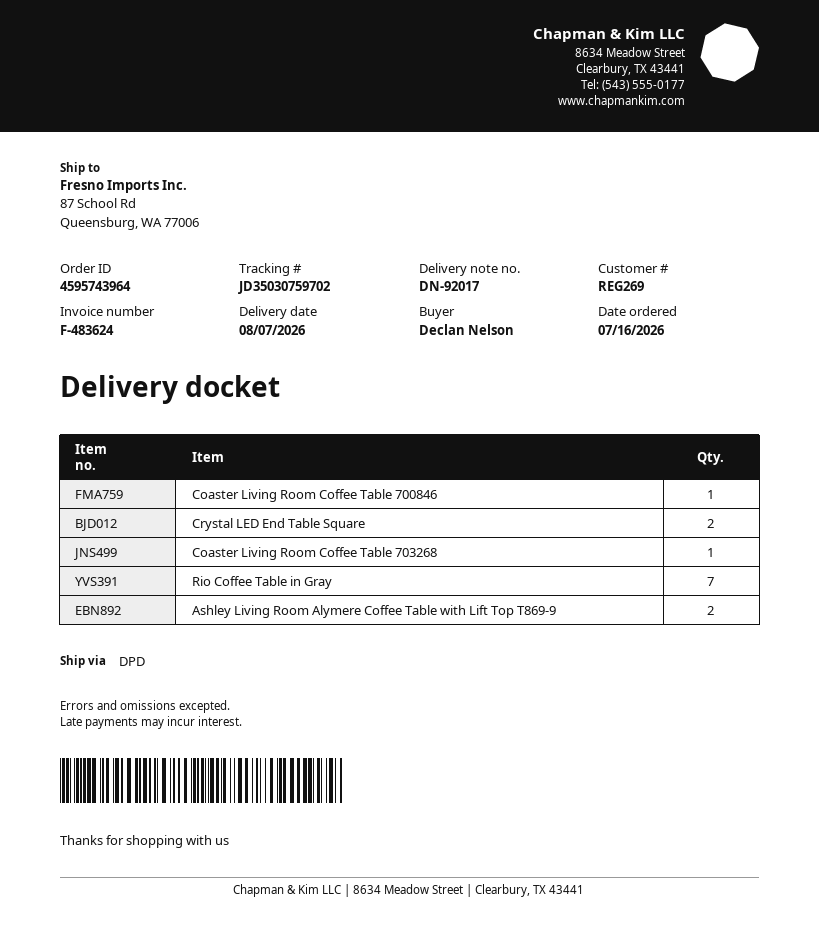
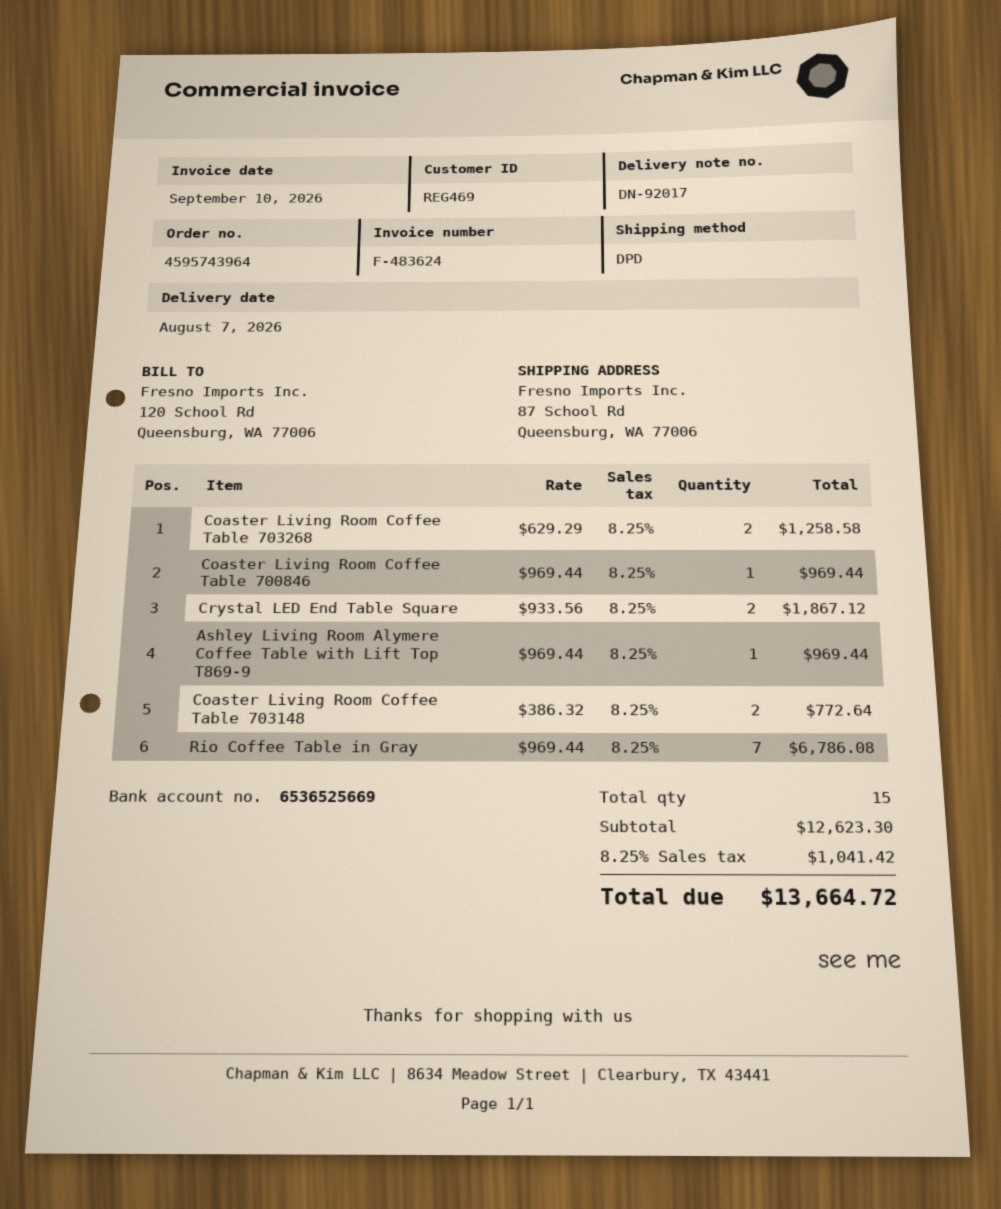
customer number: REG269 -> REG469
Coaster Living Room Coffee Table 703268: 1 -> 2
Ashley Living Room Alymere Coffee Table with Lift Top T869-9: 2 -> 1
Coaster Living Room Coffee Table 703148: none -> 2

